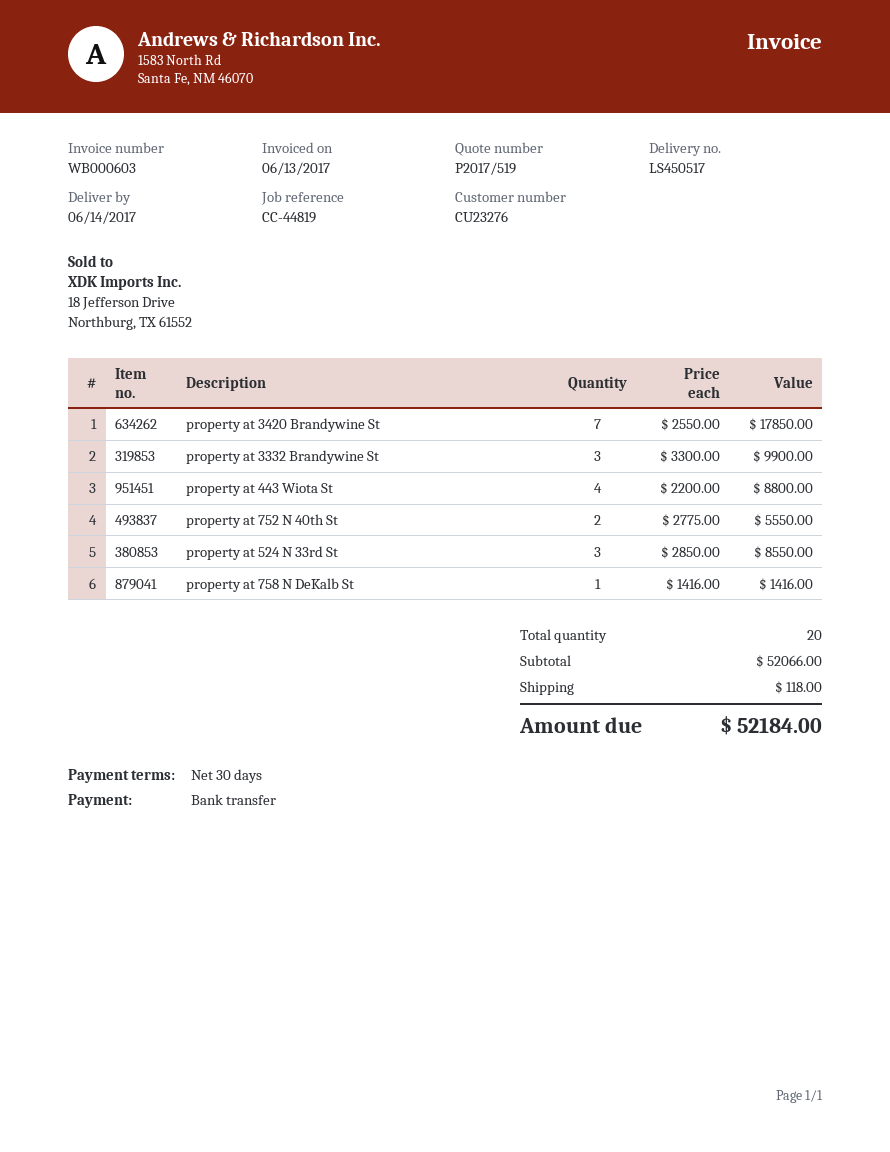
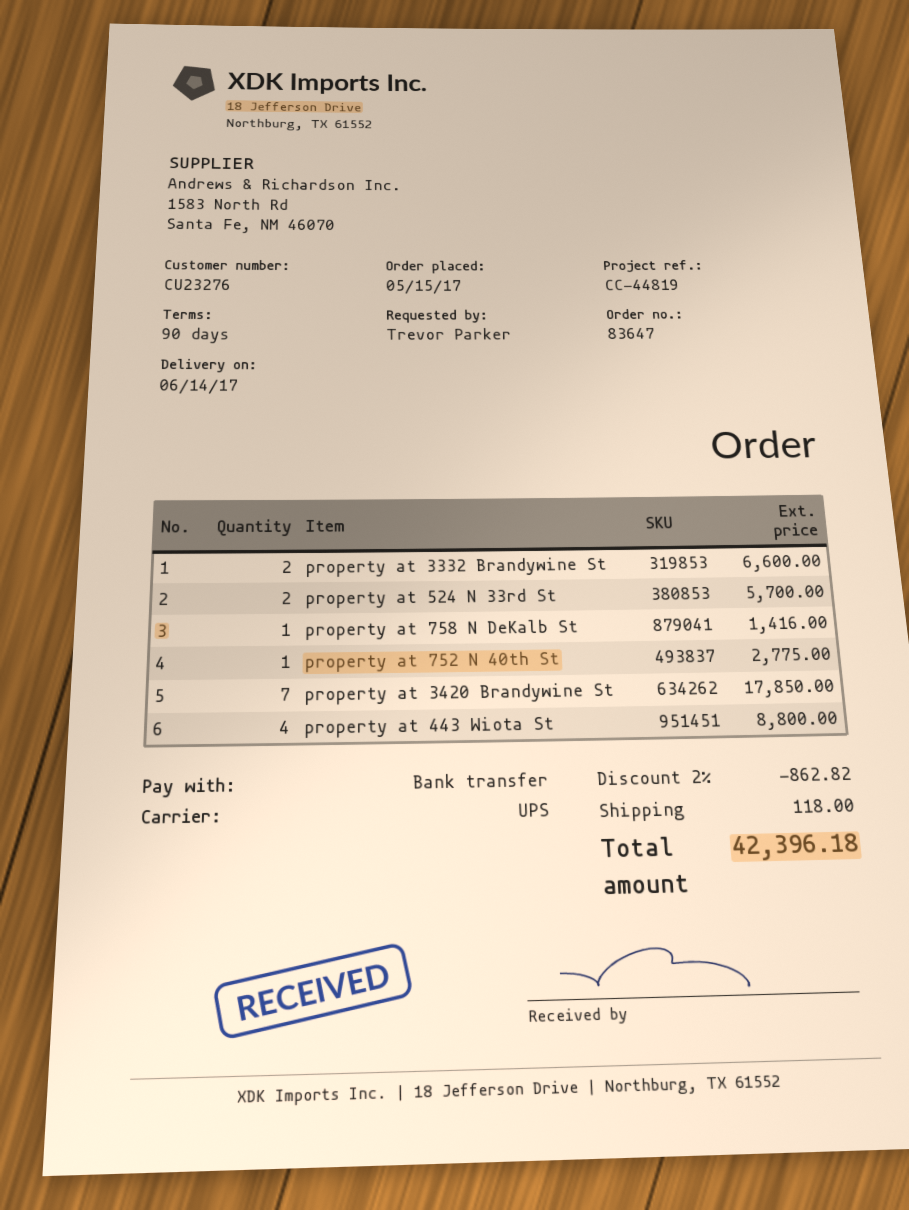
payment terms: 30 days -> 90 days
property at 3332 Brandywine St: 3 for 9900.00 -> 2 for 6600.00
property at 752 N 40th St: 2 for 5550.00 -> 1 for 2775.00
property at 524 N 33rd St: 3 for 8550.00 -> 2 for 5700.00
discount: none -> 2% = 862.82
total: 52184.00 -> 42396.18

